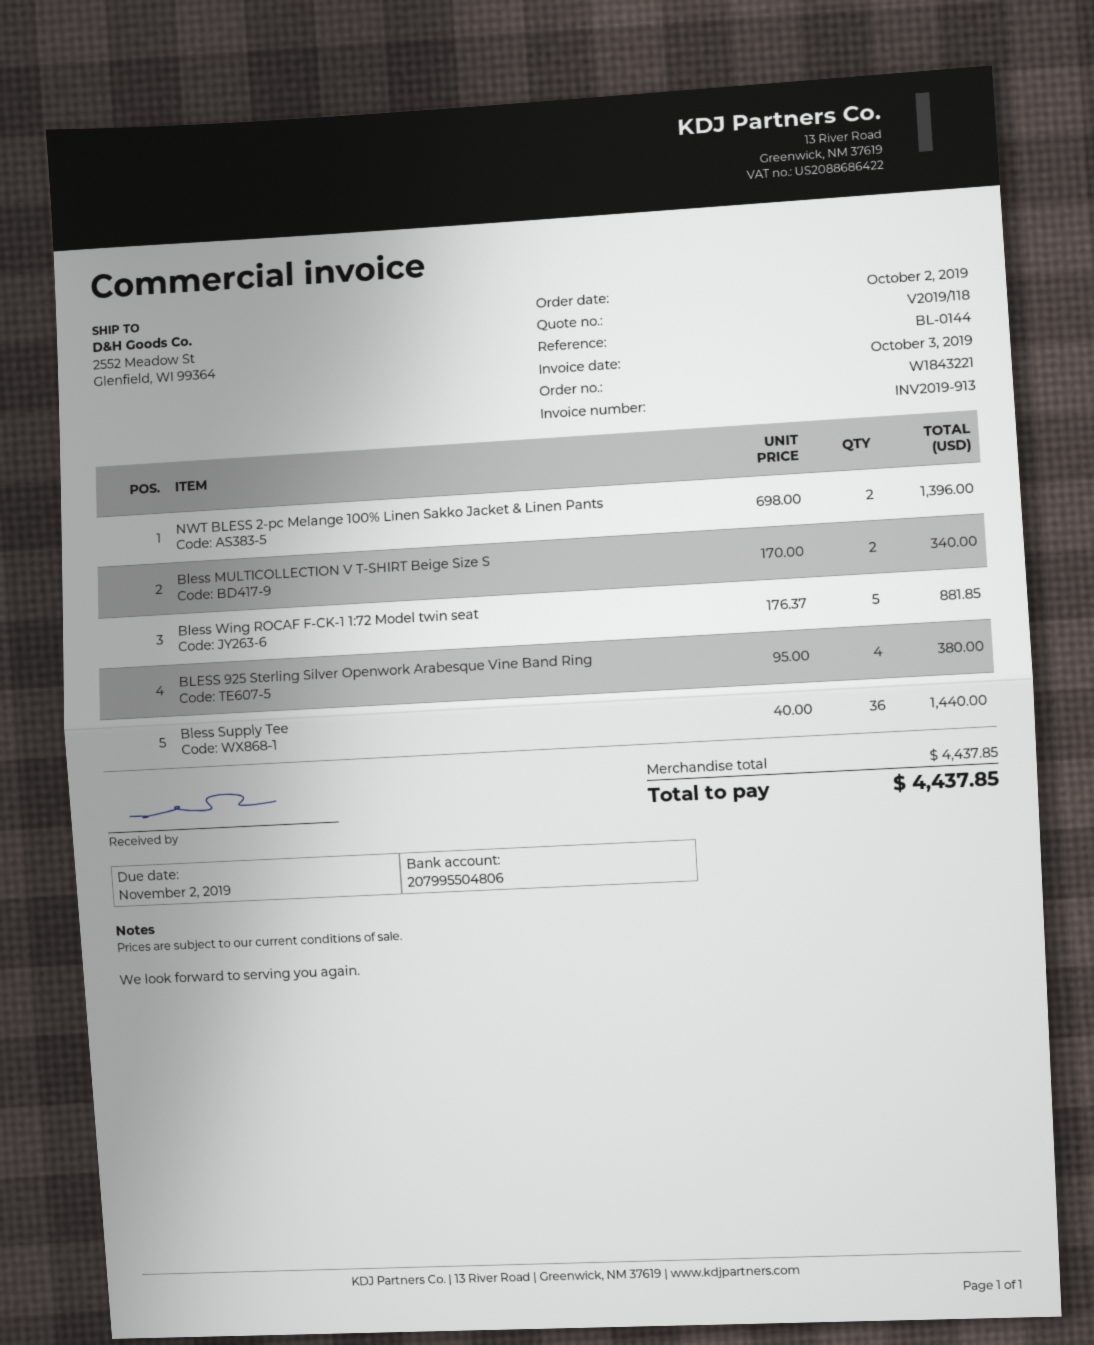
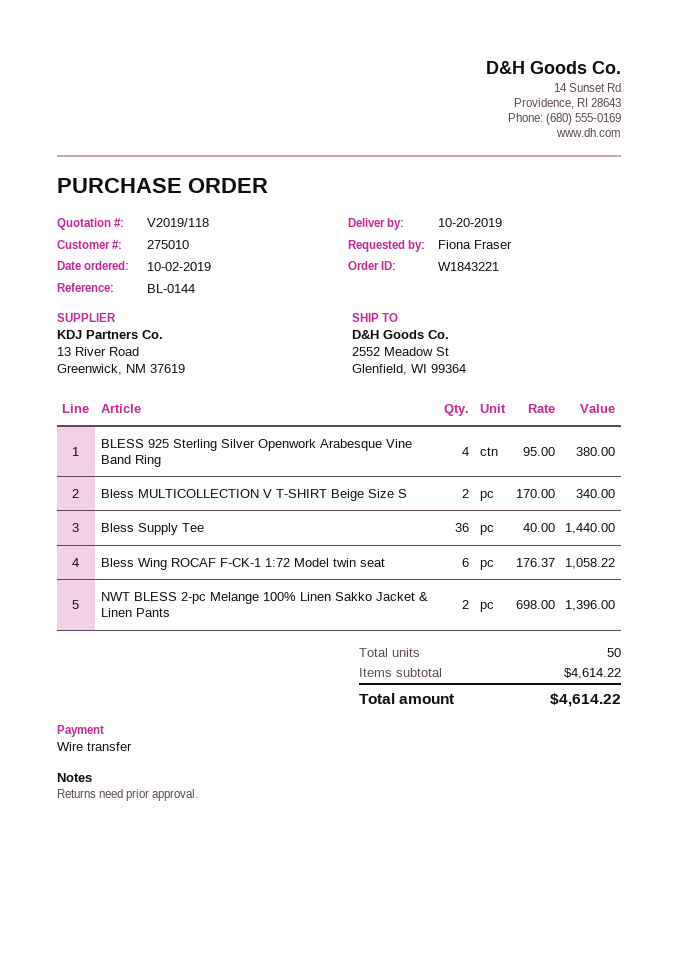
Bless Wing ROCAF F-CK-1 1:72 Model twin seat: 5 x 176.37 = 881.85 -> 6 x 176.37 = 1058.22
subtotal: 4437.85 -> 4614.22
total: 4437.85 -> 4614.22

